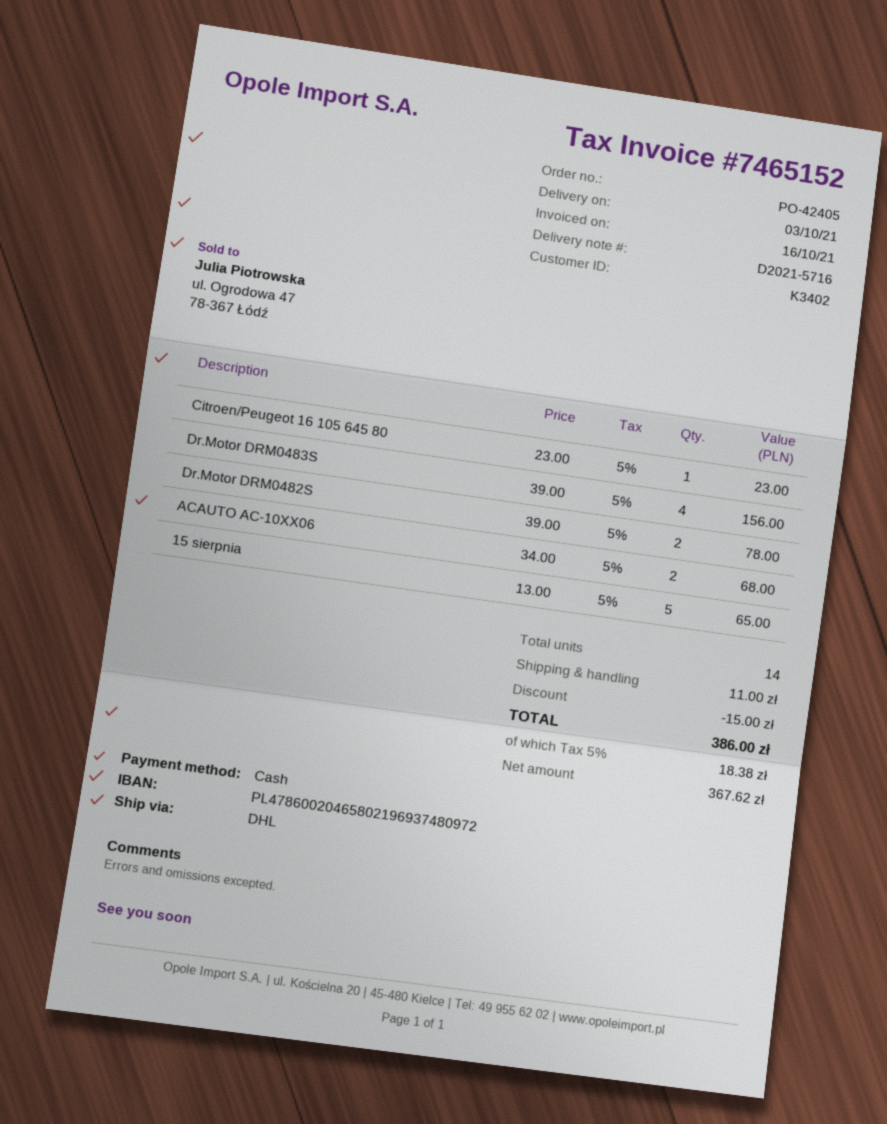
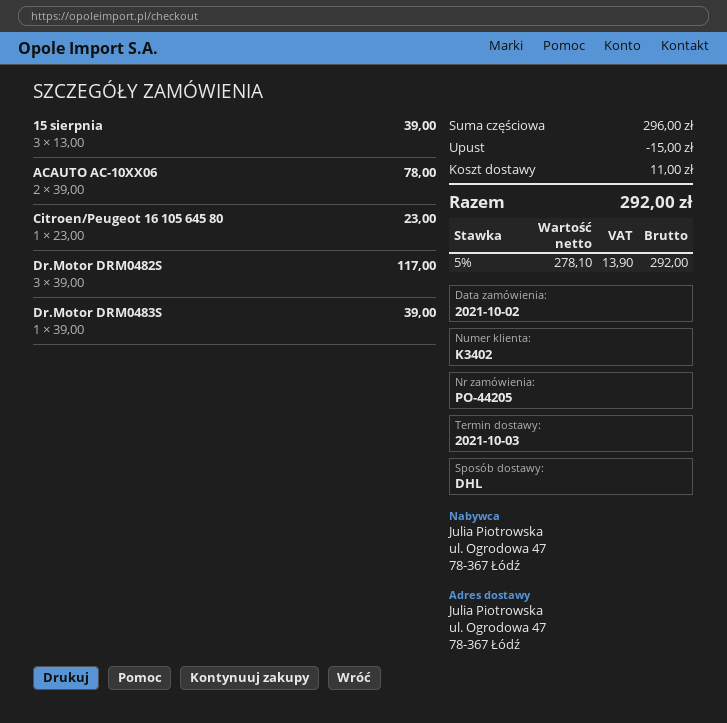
order number: PO-42405 -> PO-44205
Dr.Motor DRM0483S: 4 x 39.00 = 156.00 -> 1 x 39.00 = 39.00
Dr.Motor DRM0482S: 2 x 39.00 = 78.00 -> 3 x 39.00 = 117.00
ACAUTO AC-10XX06: 2 x 34.00 = 68.00 -> 2 x 39.00 = 78.00
15 sierpnia: 5 x 13.00 = 65.00 -> 3 x 13.00 = 39.00
net: 367.62 -> 278.10
tax: 5% = 18.38 -> 5% = 13.90
total: 386.00 -> 292.00

